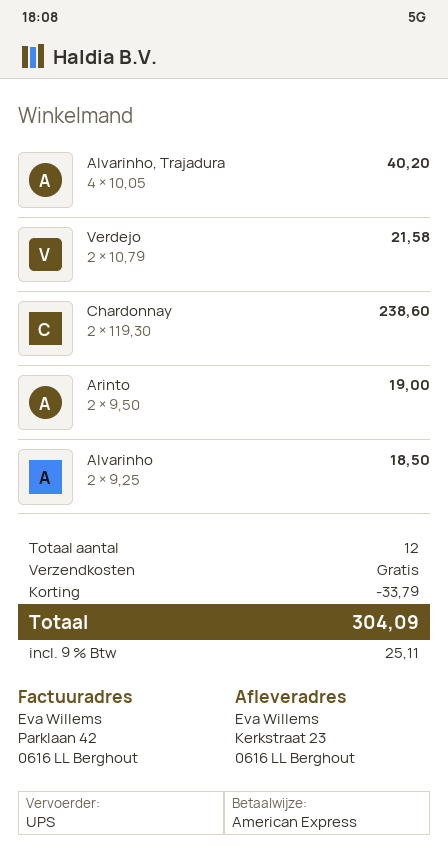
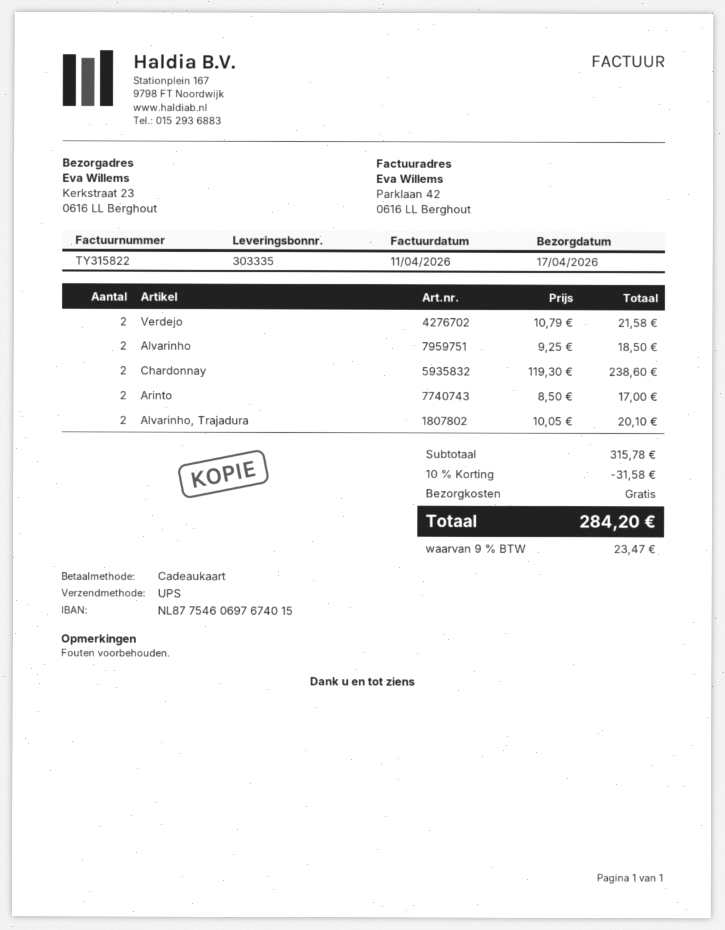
payment method: American Express -> gift card
Alvarinho, Trajadura: 4 x 10.05 = 40.20 -> 2 x 10.05 = 20.10
Arinto: 2 x 9.50 = 19.00 -> 2 x 8.50 = 17.00
discount: 33.79 -> 31.58
tax: 9% = 25.11 -> 9% = 23.47
total: 304.09 -> 284.20

